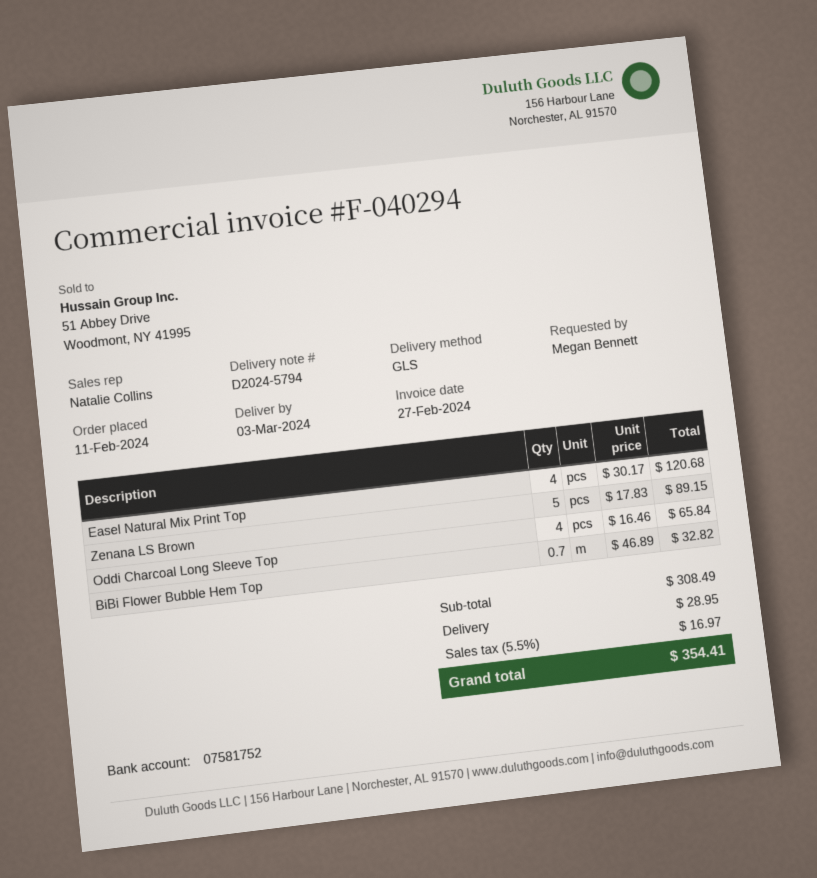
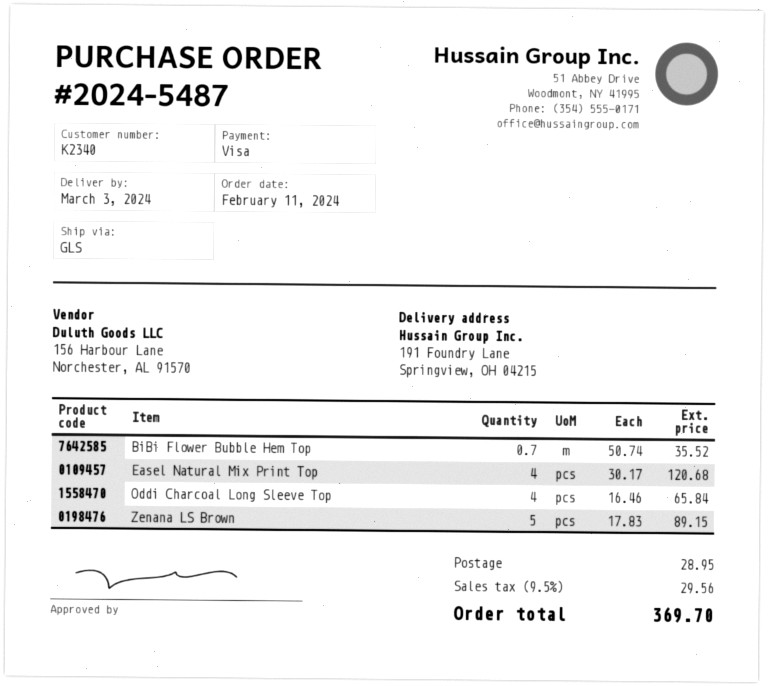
BiBi Flower Bubble Hem Top: 0.7 x 46.89 = 32.82 -> 0.7 x 50.74 = 35.52
tax: 5.5% = 16.97 -> 9.5% = 29.56
total: 354.41 -> 369.70

